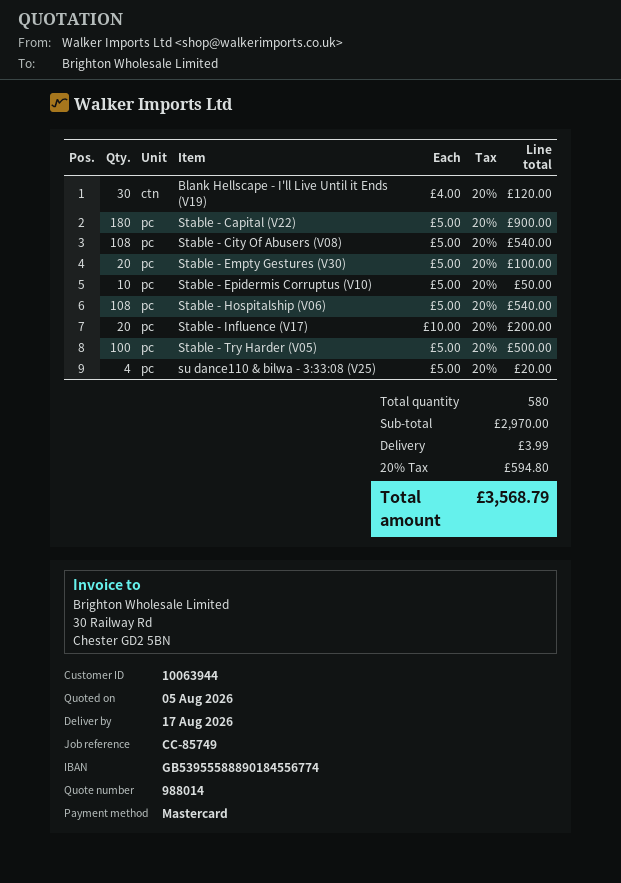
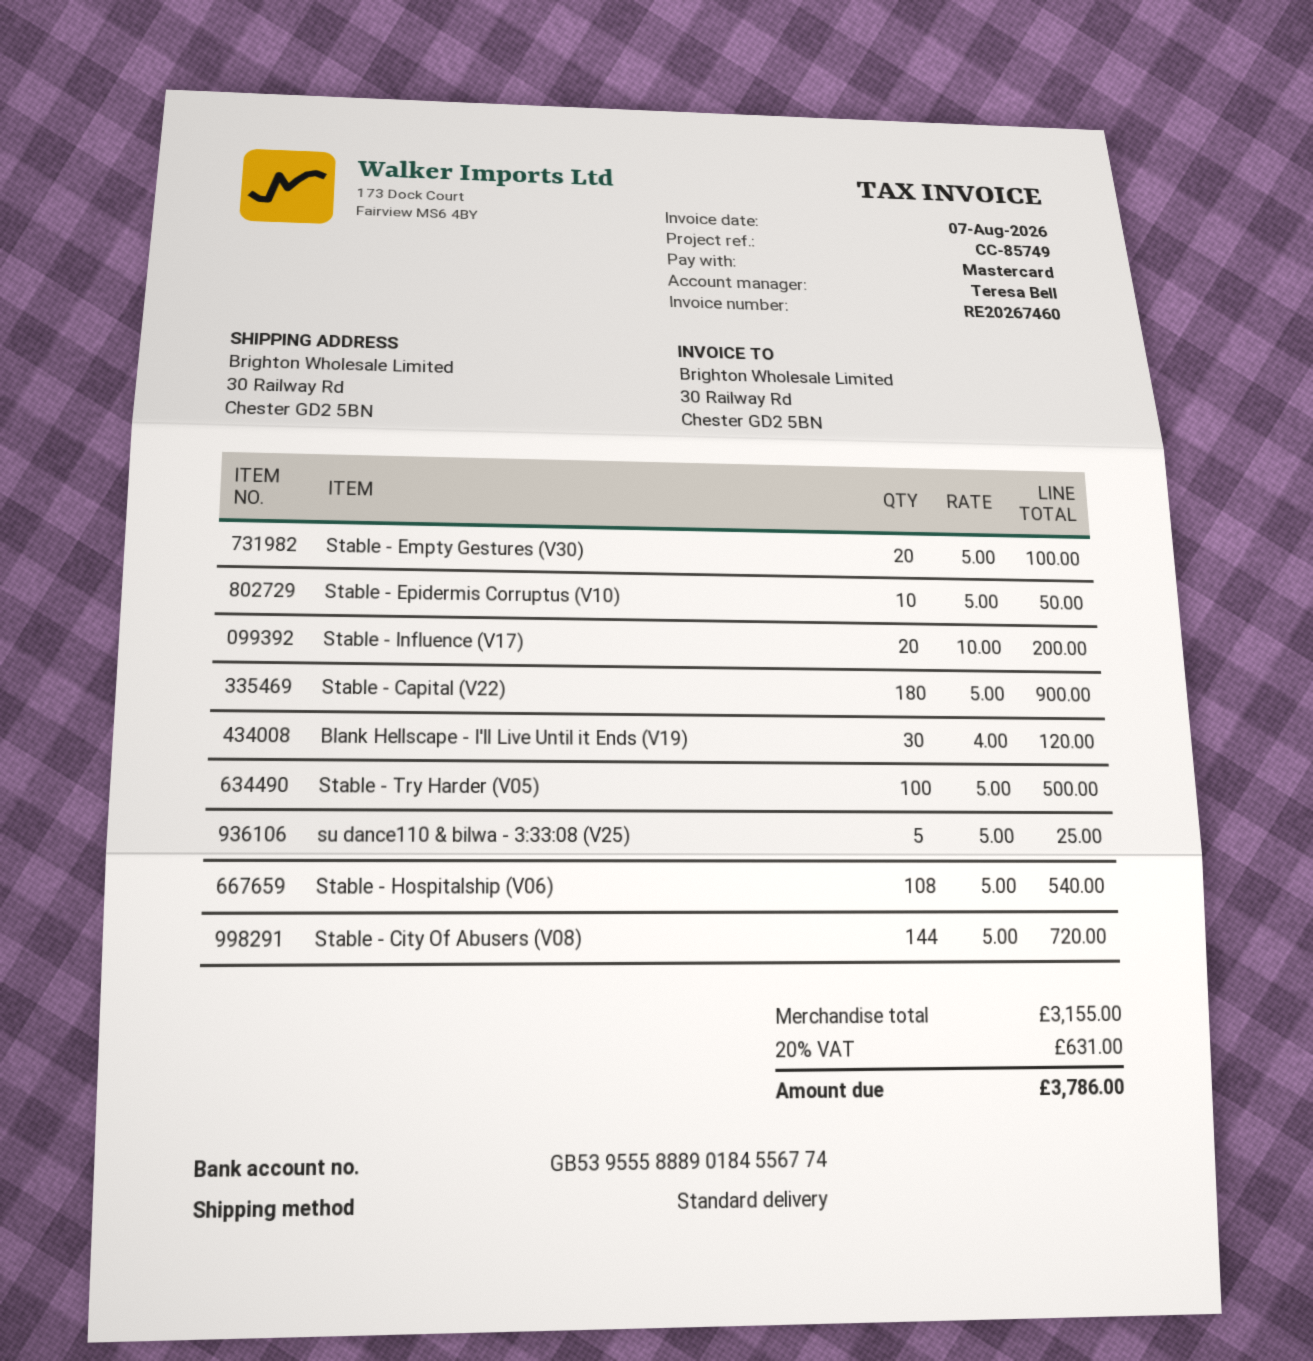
Stable - City Of Abusers (V08): 108 x 5.00 = 540.00 -> 144 x 5.00 = 720.00
su dance110 & bilwa - 3:33:08 (V25): 4 x 5.00 = 20.00 -> 5 x 5.00 = 25.00
subtotal: 2970.00 -> 3155.00
shipping: 3.99 -> none
tax: 20% = 594.80 -> 20% = 631.00
total: 3568.79 -> 3786.00

